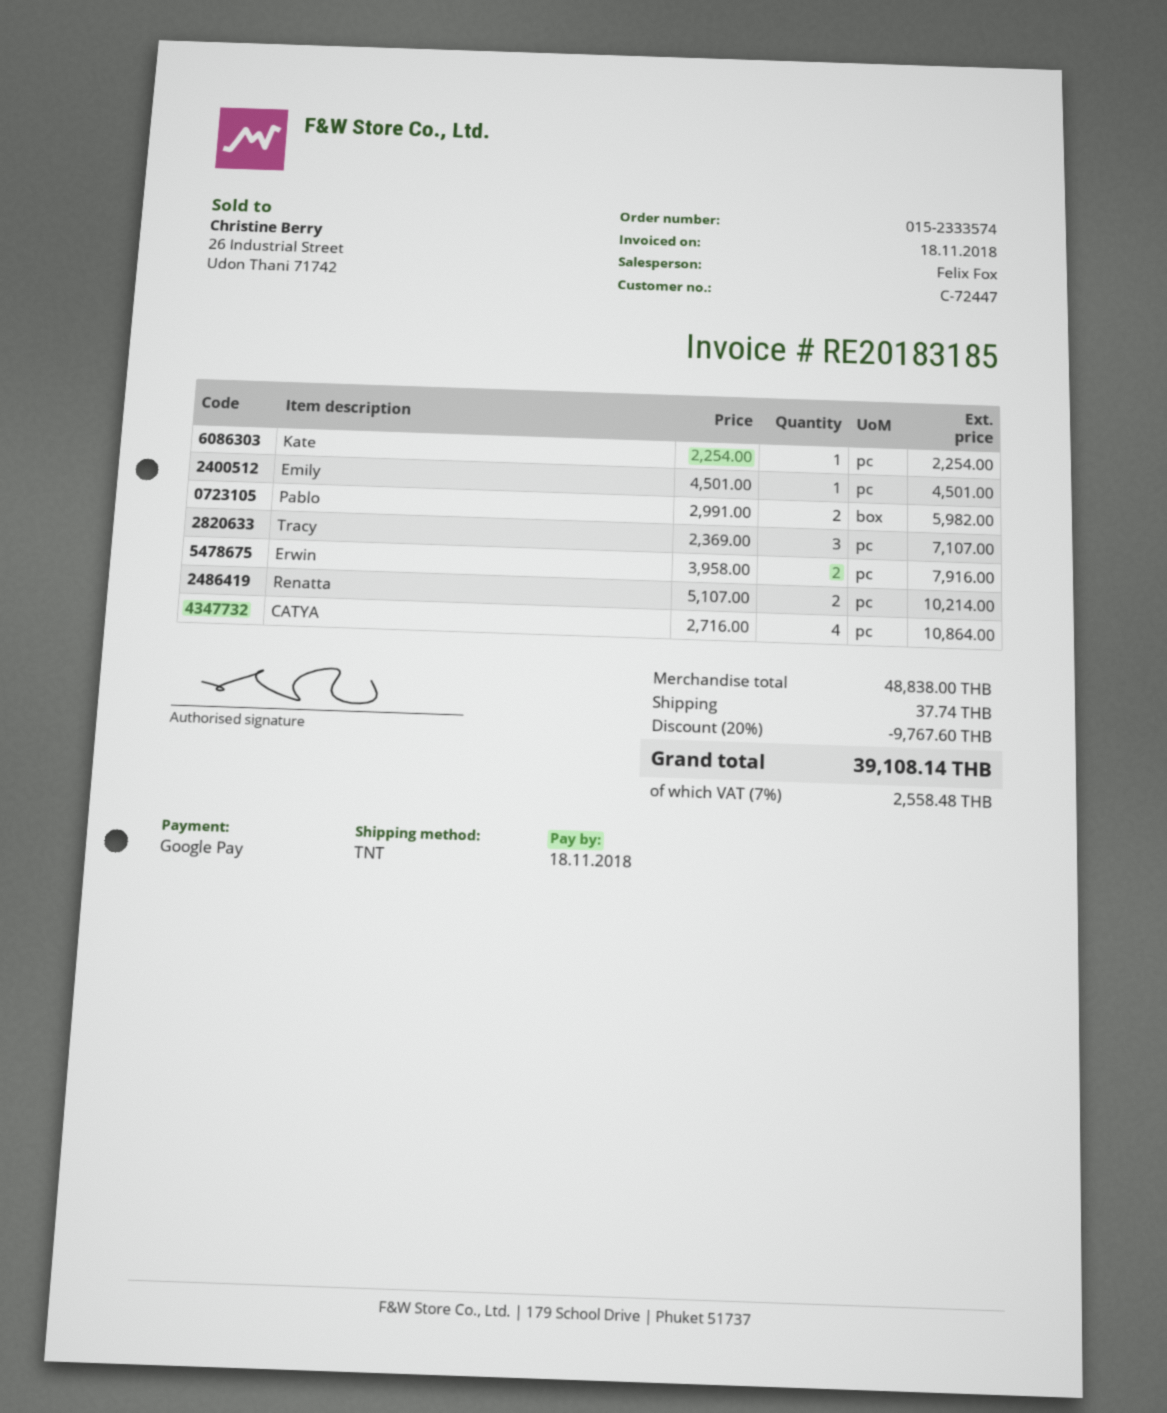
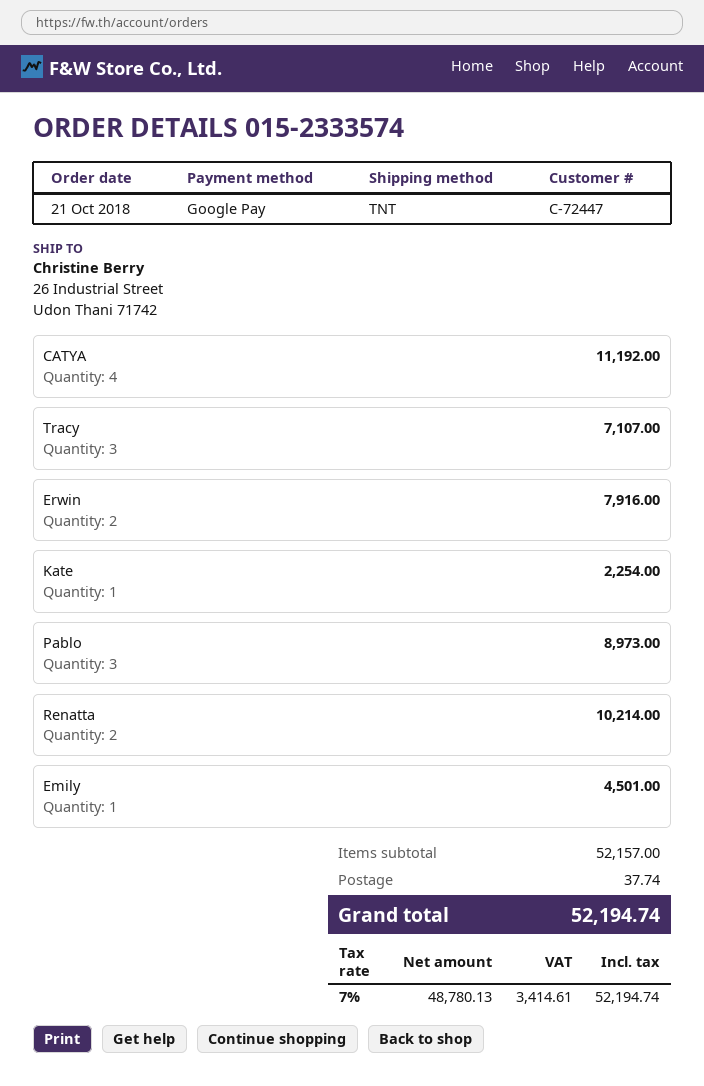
Pablo: 2 for 5982.00 -> 3 for 8973.00
CATYA: 4 for 10864.00 -> 4 for 11192.00
subtotal: 48838.00 -> 52157.00
discount: 20% = 9767.60 -> none
tax: 7% = 2558.48 -> 7% = 3414.61
total: 39108.14 -> 52194.74

